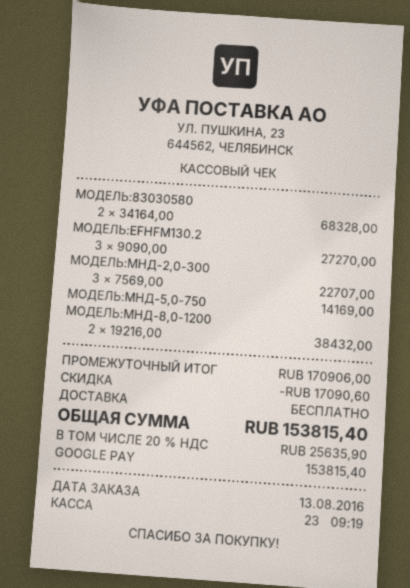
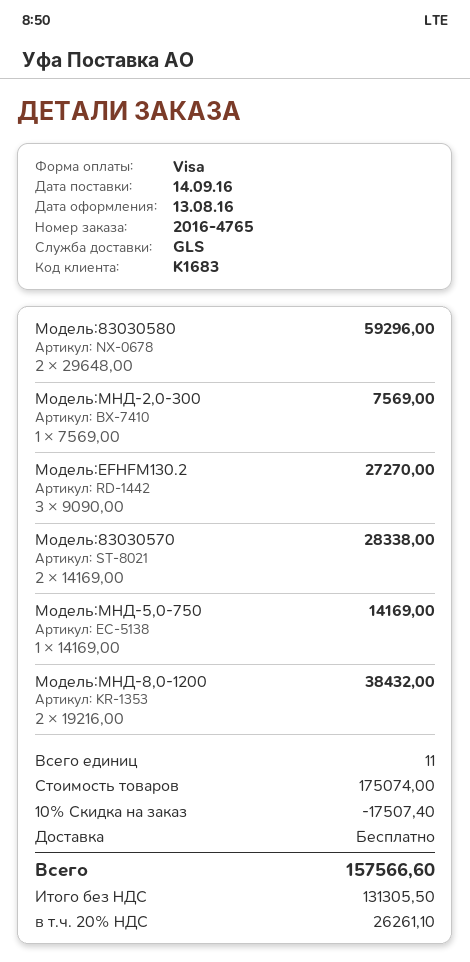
payment method: Google Pay -> Visa
МОДЕЛЬ:83030580: 2 x 34164.00 = 68328.00 -> 2 x 29648.00 = 59296.00
МОДЕЛЬ:МНД-2,0-300: 3 x 7569.00 = 22707.00 -> 1 x 7569.00 = 7569.00
Модель:83030570: none -> 2 x 14169.00 = 28338.00
subtotal: 170906.00 -> 175074.00
discount: 17090.60 -> 17507.40
tax: 20% = 25635.90 -> 20% = 26261.10
total: 153815.40 -> 157566.60

